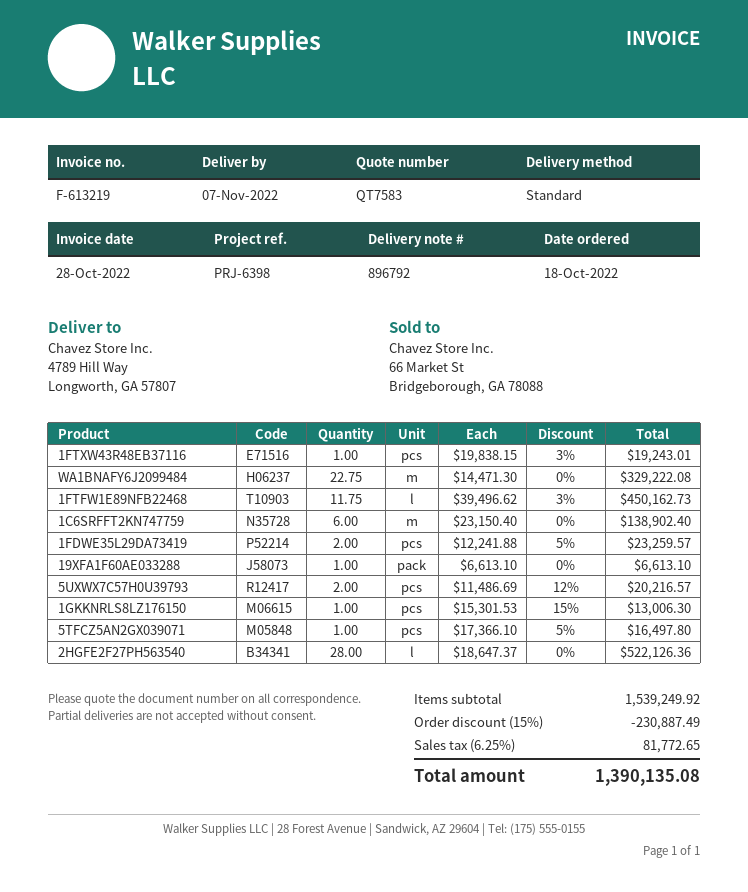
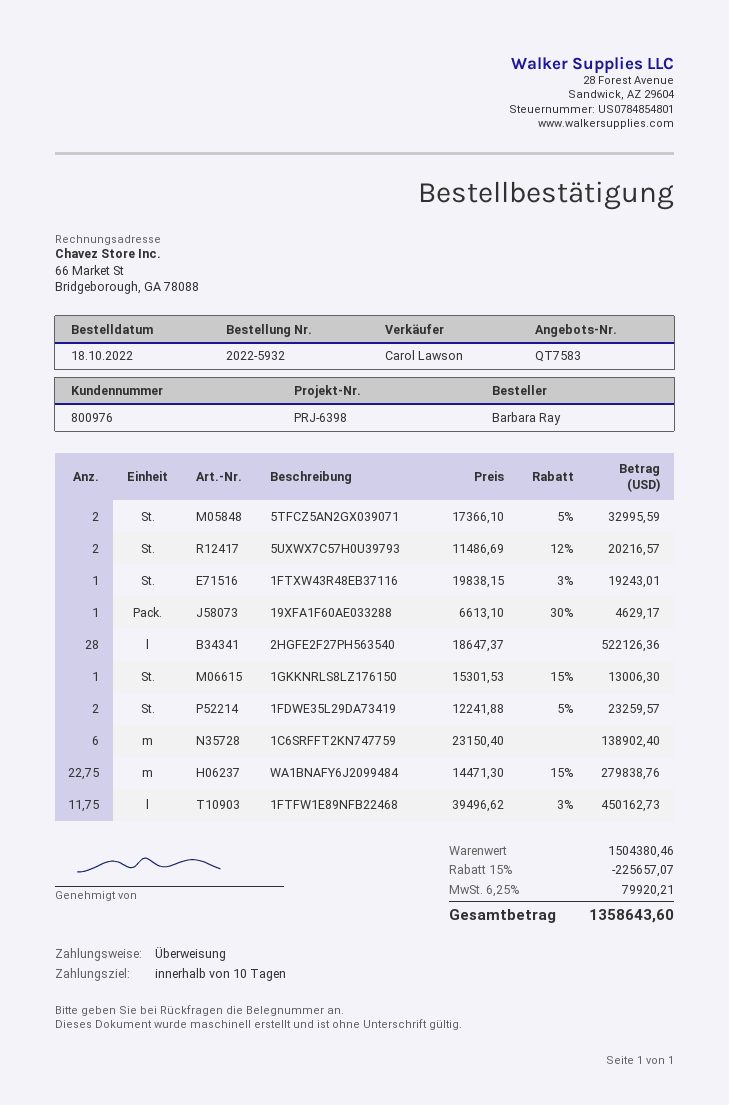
WA1BNAFY6J2099484: 22.75 x 14471.30 = 329222.08 -> 22.75 x 14471.30 - 15% = 279838.76
19XFA1F60AE033288: 1 x 6613.10 = 6613.10 -> 1 x 6613.10 - 30% = 4629.17
5TFCZ5AN2GX039071: 1 x 17366.10 - 5% = 16497.80 -> 2 x 17366.10 - 5% = 32995.59
subtotal: 1539249.92 -> 1504380.46
discount: 15% = 230887.49 -> 15% = 225657.07
tax: 6.25% = 81772.65 -> 6.25% = 79920.21
total: 1390135.08 -> 1358643.60

